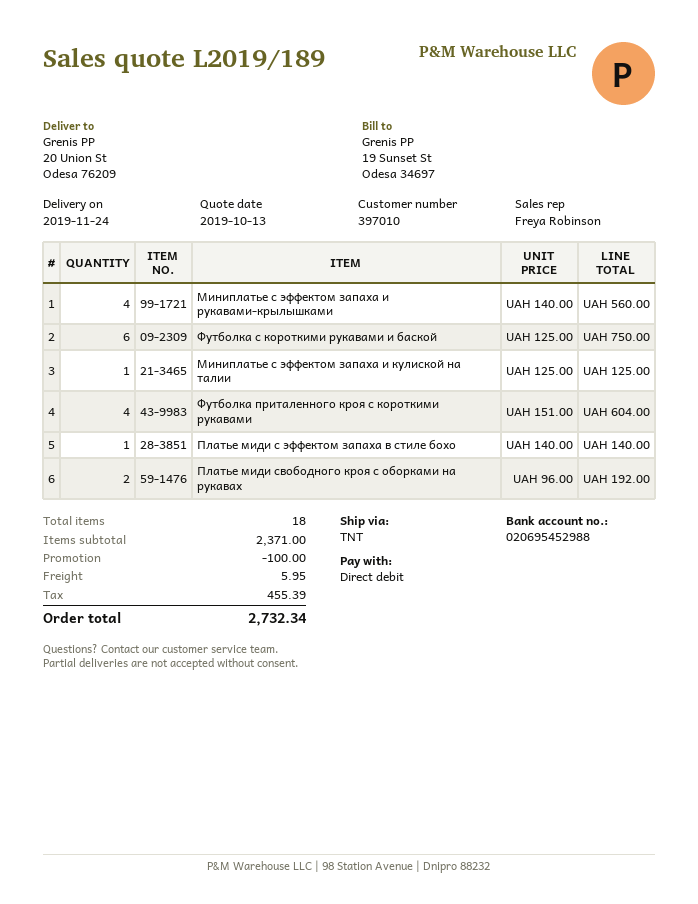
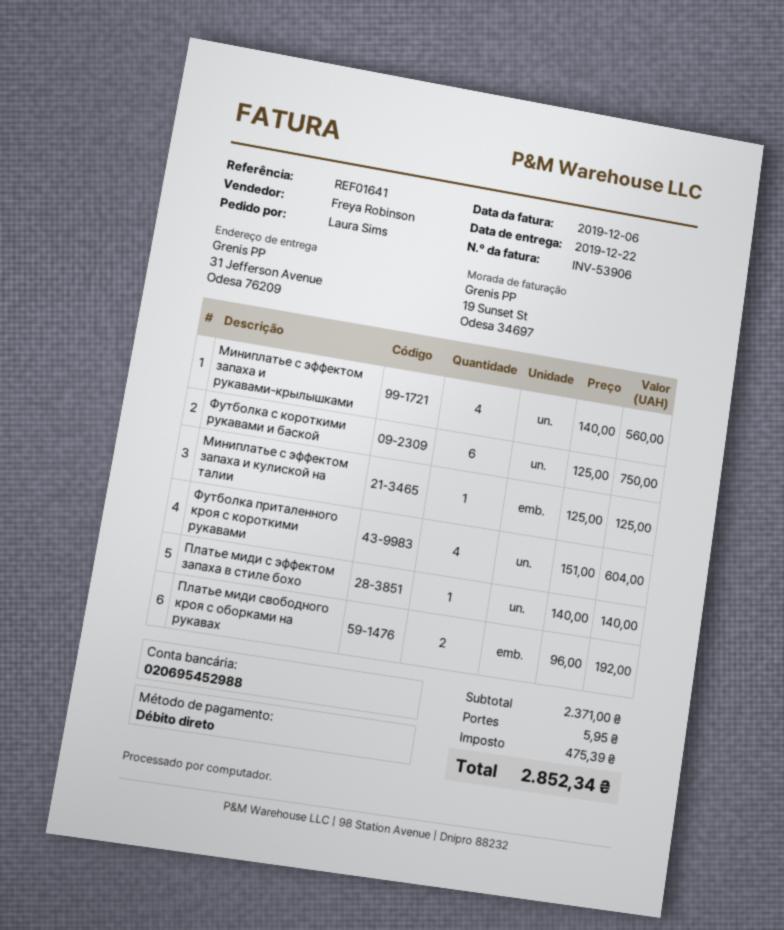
delivery date: 2019-11-24 -> 2019-12-22
ship to: 20 Union St, Odesa 76209 -> 31 Jefferson Avenue, Odesa 76209
discount: 100.00 -> none
tax: 455.39 -> 475.39
total: 2732.34 -> 2852.34

